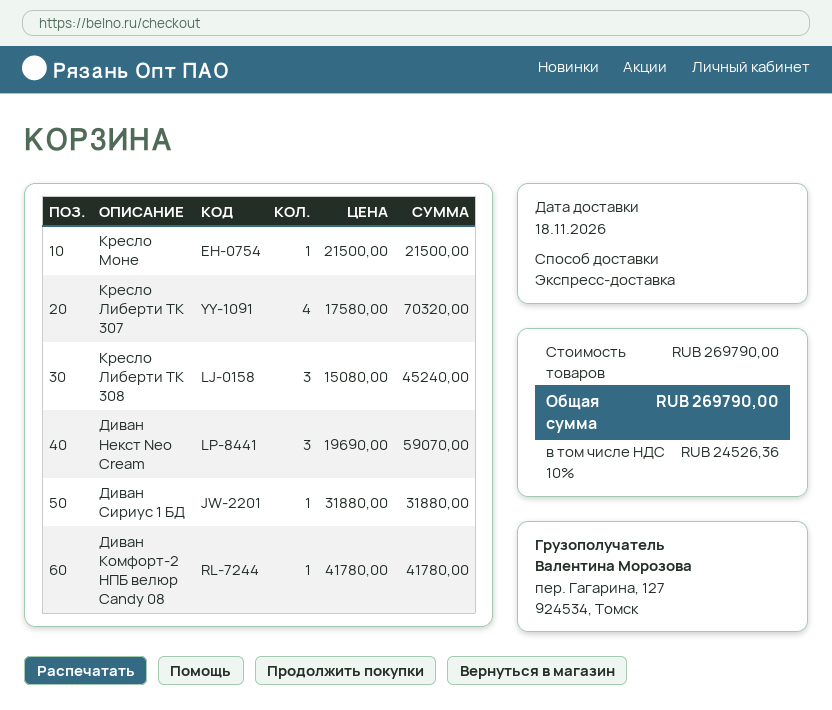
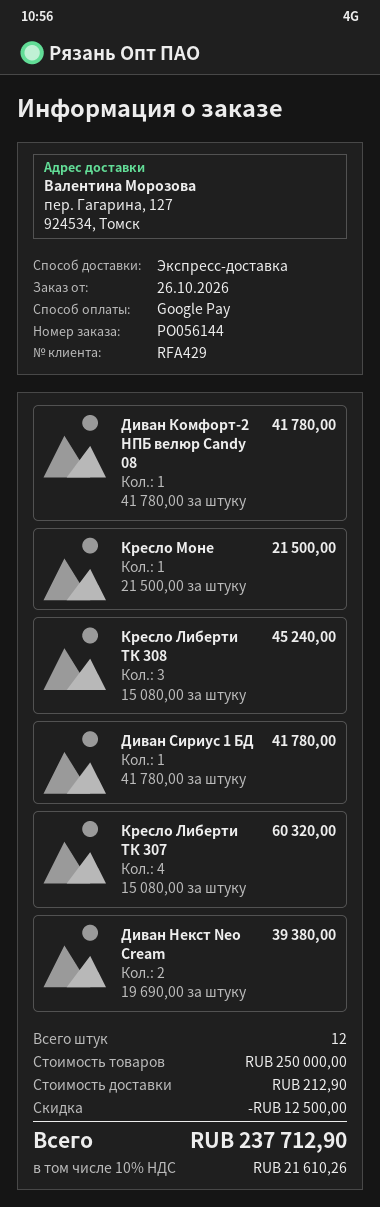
Кресло Либерти ТК 307: 4 x 17580.00 = 70320.00 -> 4 x 15080.00 = 60320.00
Диван Некст Neo Cream: 3 x 19690.00 = 59070.00 -> 2 x 19690.00 = 39380.00
Диван Сириус 1 БД: 1 x 31880.00 = 31880.00 -> 1 x 41780.00 = 41780.00
subtotal: 269790.00 -> 250000.00
discount: none -> 12500.00
shipping: none -> 212.90
tax: 10% = 24526.36 -> 10% = 21610.26
total: 269790.00 -> 237712.90

